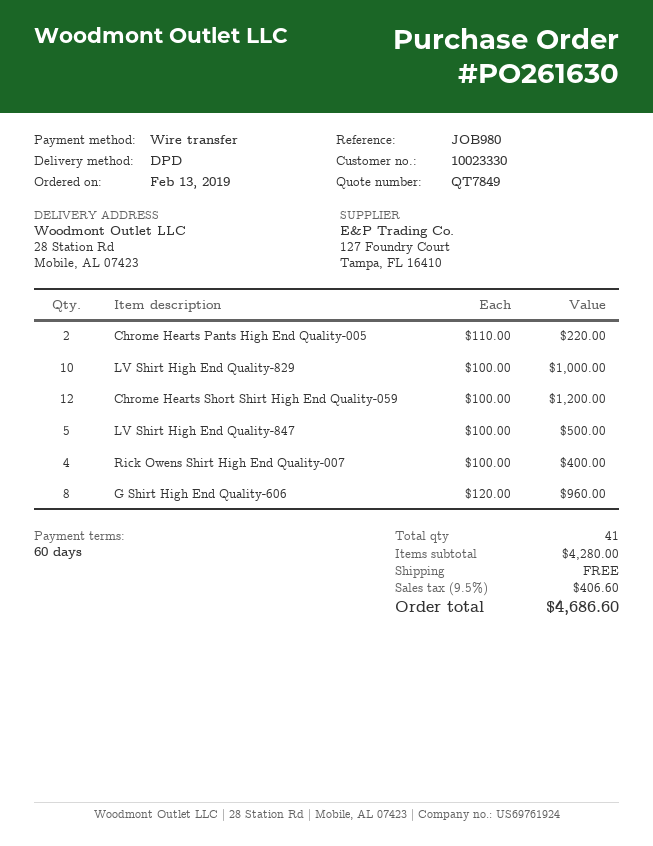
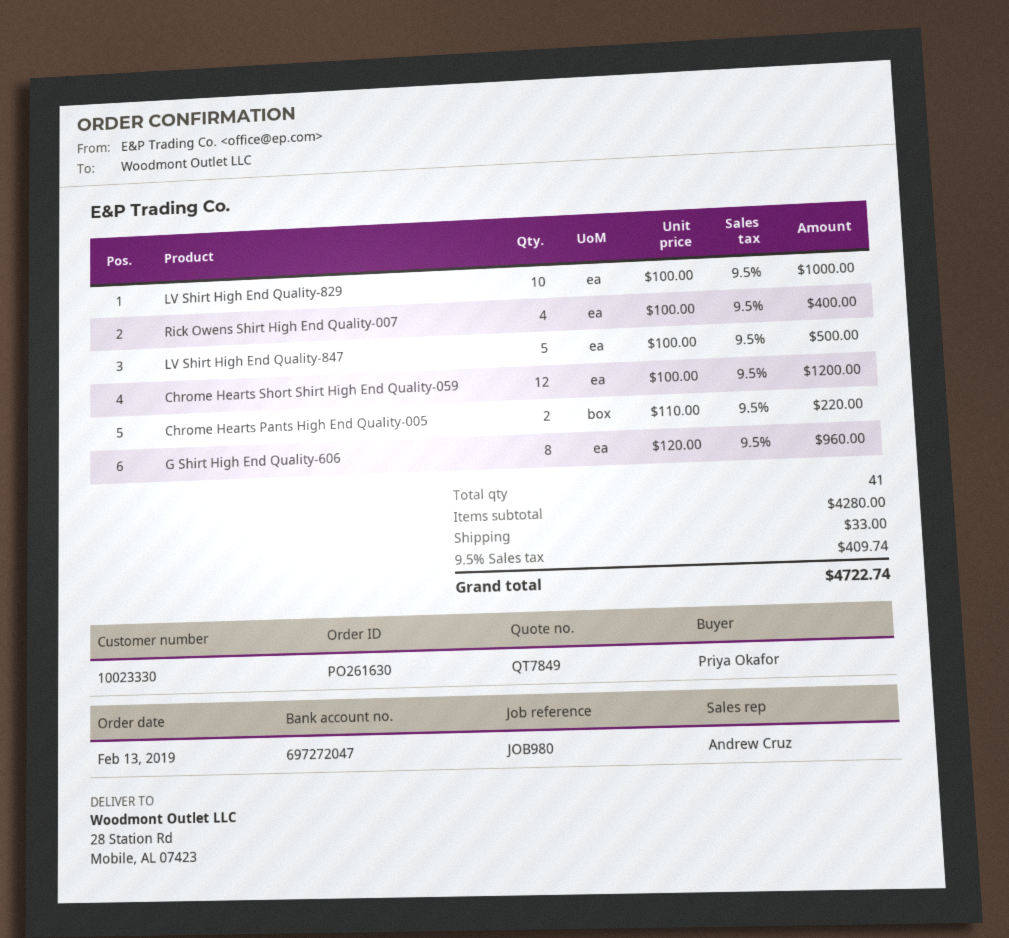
shipping: 0.00 -> 33.00
tax: 9.5% = 406.60 -> 9.5% = 409.74
total: 4686.60 -> 4722.74

